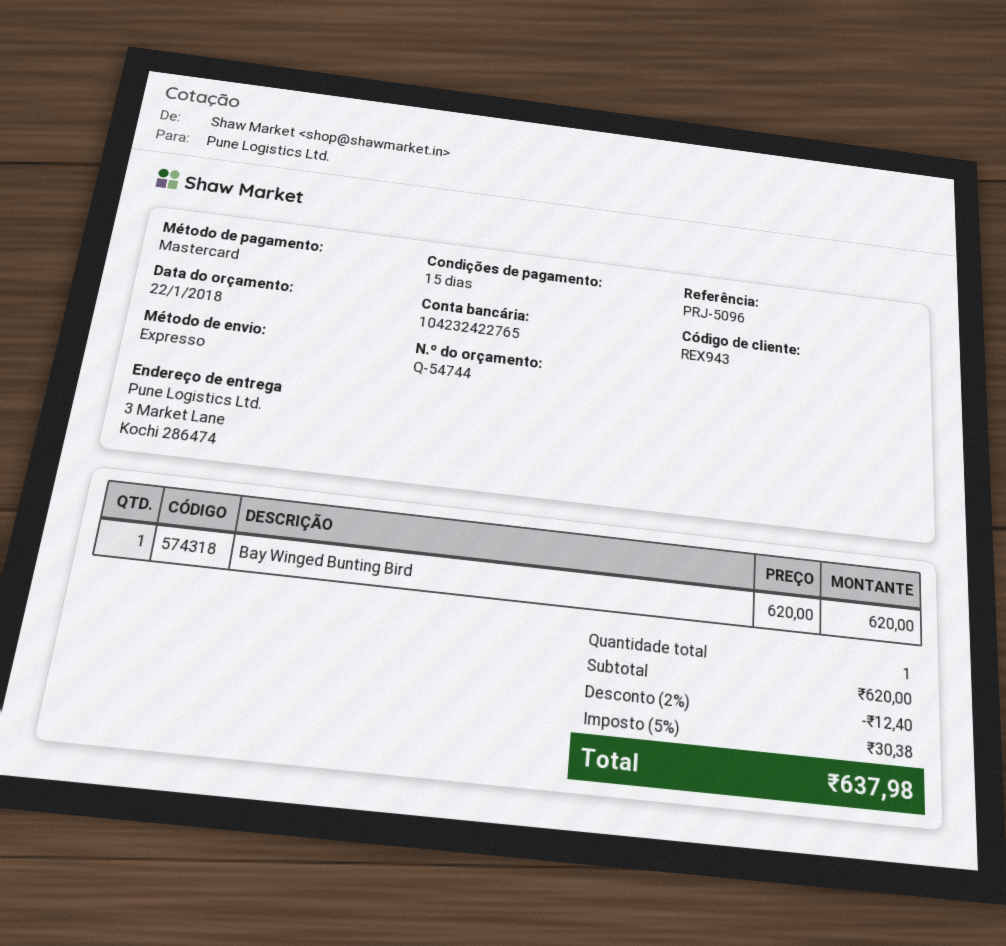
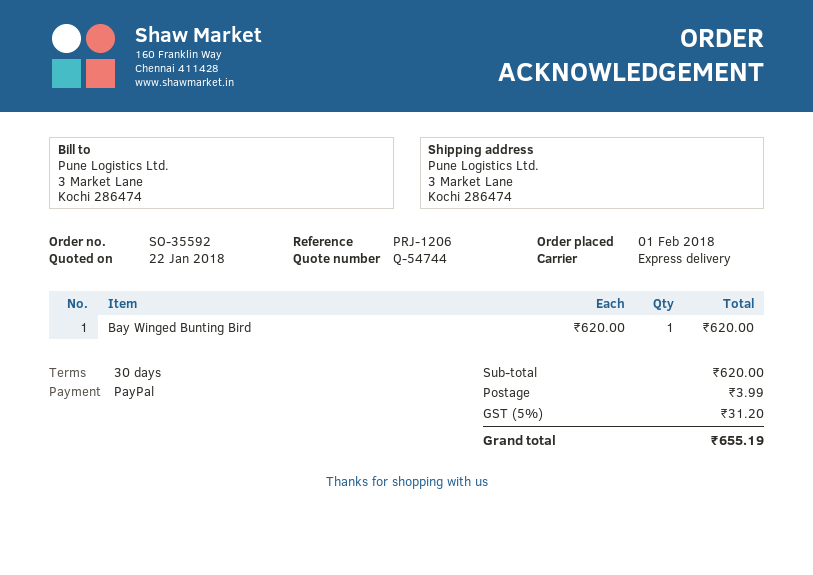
payment terms: 15 days -> 30 days
reference: PRJ-5096 -> PRJ-1206
payment method: Mastercard -> PayPal
discount: 2% = 12.40 -> none
shipping: none -> 3.99
tax: 5% = 30.38 -> 5% = 31.20
total: 637.98 -> 655.19

